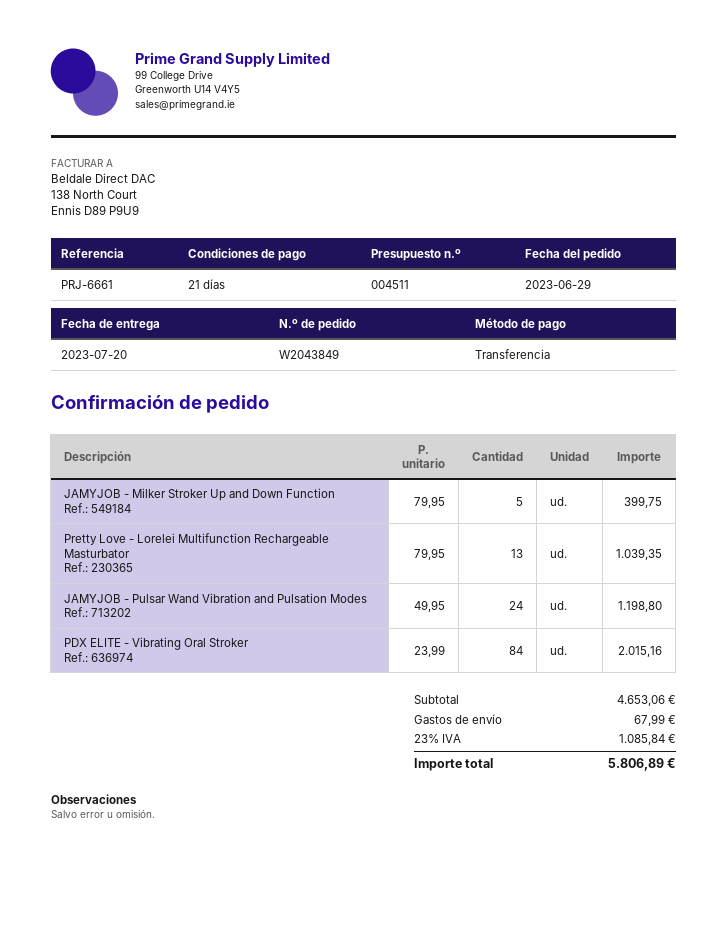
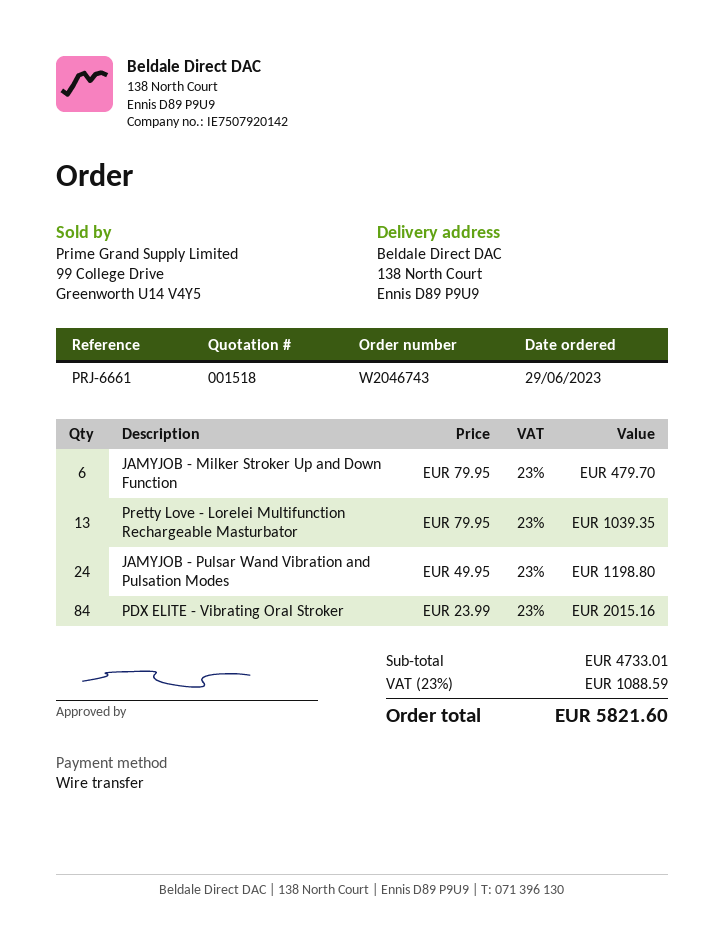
quote number: 004511 -> 001518
order number: W2043849 -> W2046743
JAMYJOB - Milker Stroker Up and Down Function: 5 x 79.95 = 399.75 -> 6 x 79.95 = 479.70
subtotal: 4653.06 -> 4733.01
shipping: 67.99 -> none
tax: 23% = 1085.84 -> 23% = 1088.59
total: 5806.89 -> 5821.60

